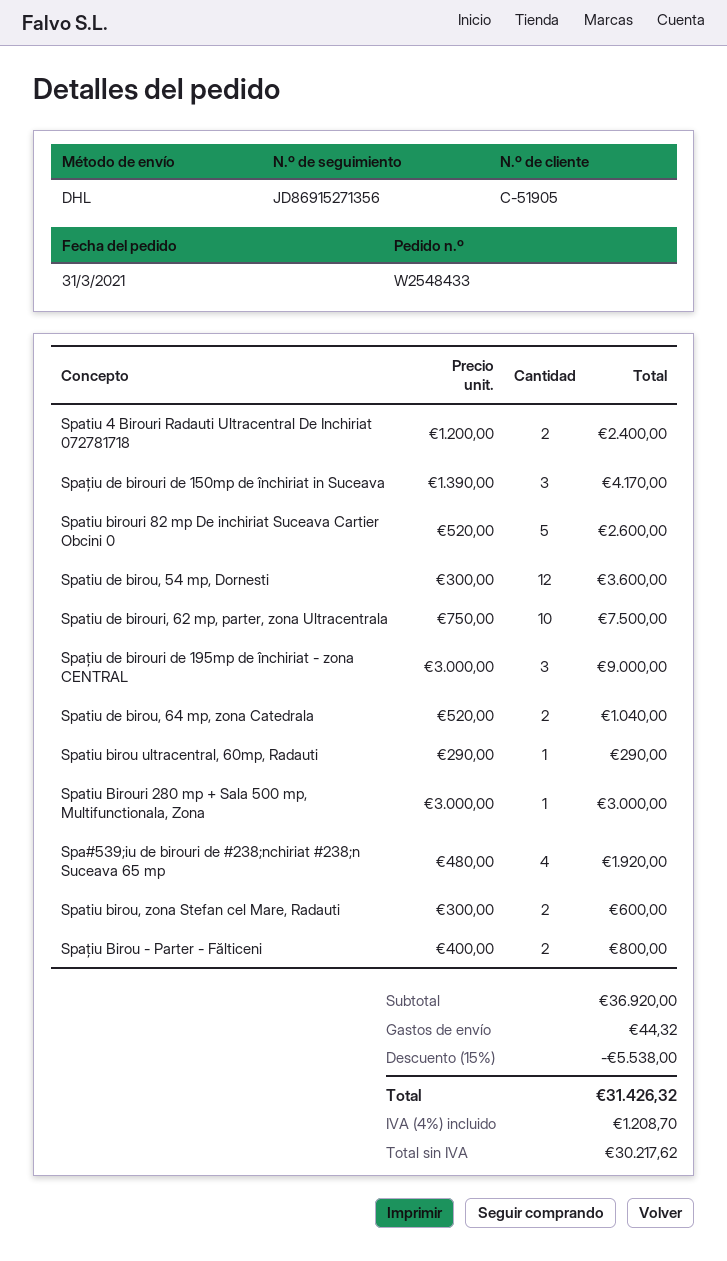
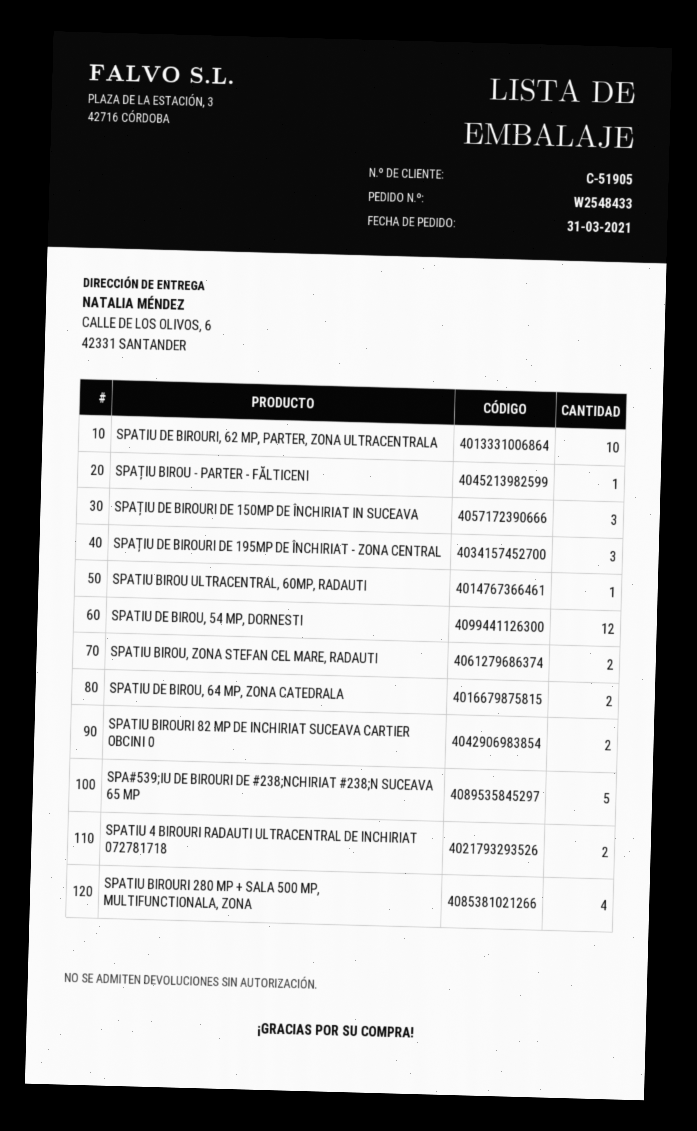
Spatiu birouri 82 mp De inchiriat Suceava Cartier Obcini 0: 5 -> 2
Spatiu Birouri 280 mp + Sala 500 mp, Multifunctionala, Zona: 1 -> 4
Spa#539;iu de birouri de #238;nchiriat #238;n Suceava 65 mp: 4 -> 5
Spațiu Birou - Parter - Fălticeni: 2 -> 1

